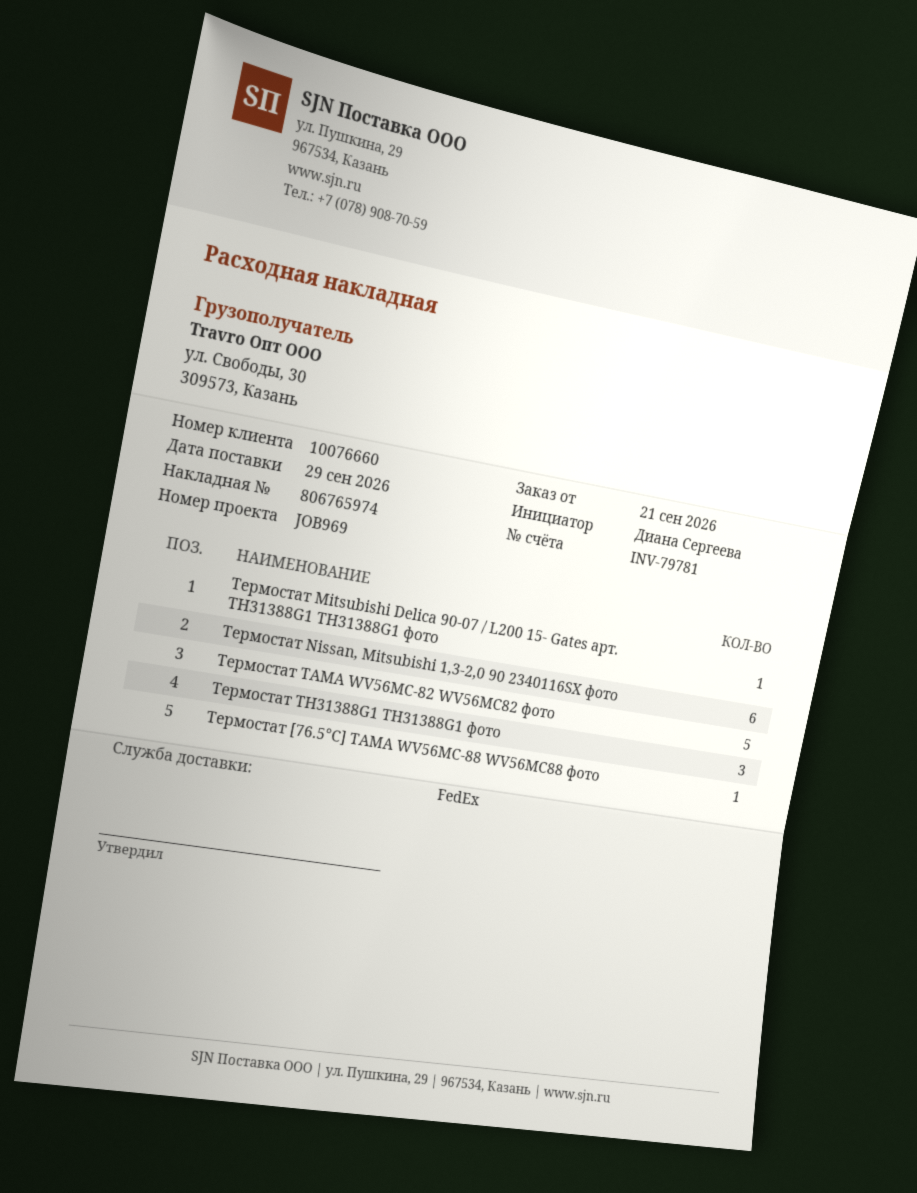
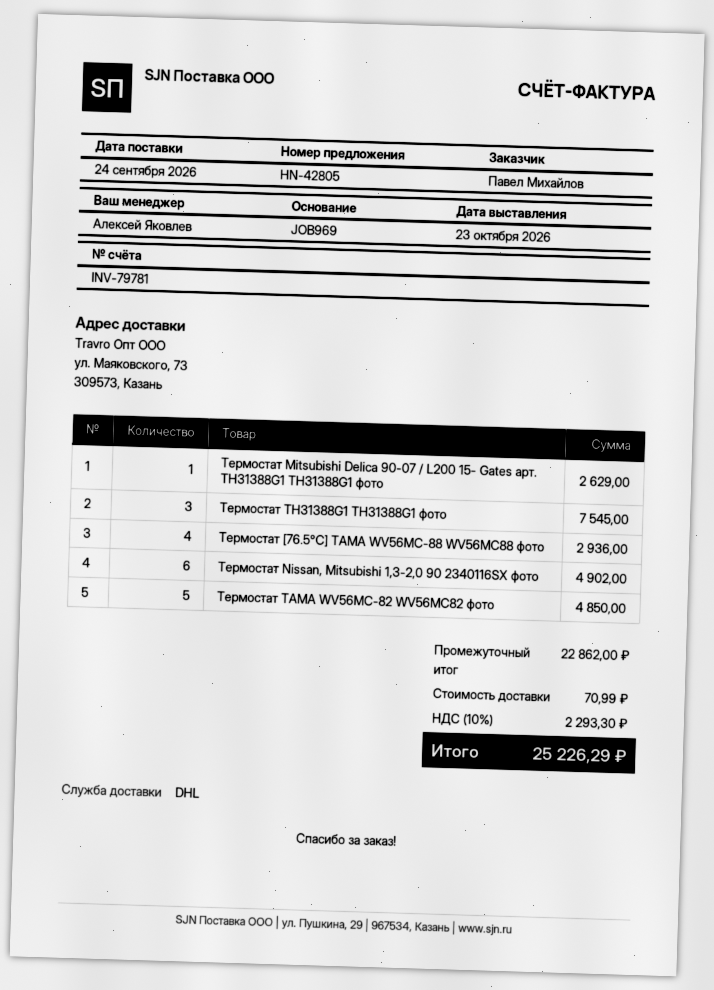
delivery date: 2026-09-29 -> 2026-09-24
ordered by: Диана Сергеева -> Павел Михайлов
shipping method: FedEx -> DHL
ship to: ул. Свободы, 30, 309573, Казань -> ул. Маяковского, 73, 309573, Казань
Термостат [76.5°C] TAMA WV56MC-88 WV56MC88 фото: 1 -> 4

